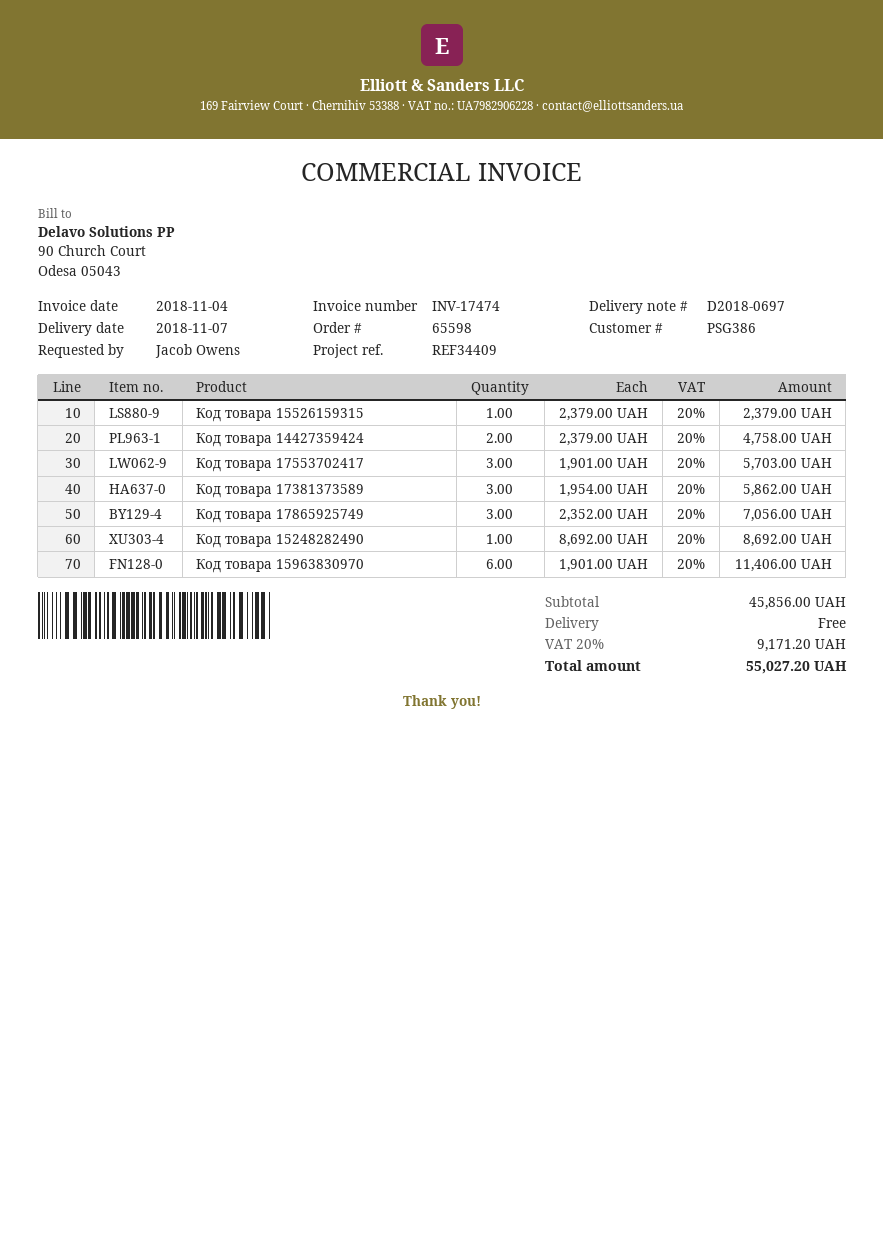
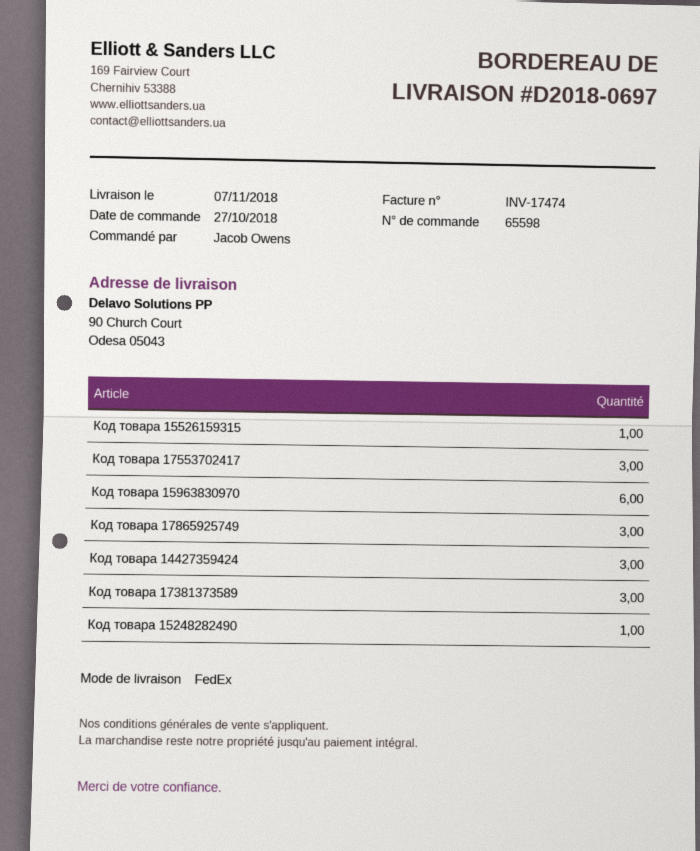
Код товара 14427359424: 2 -> 3

